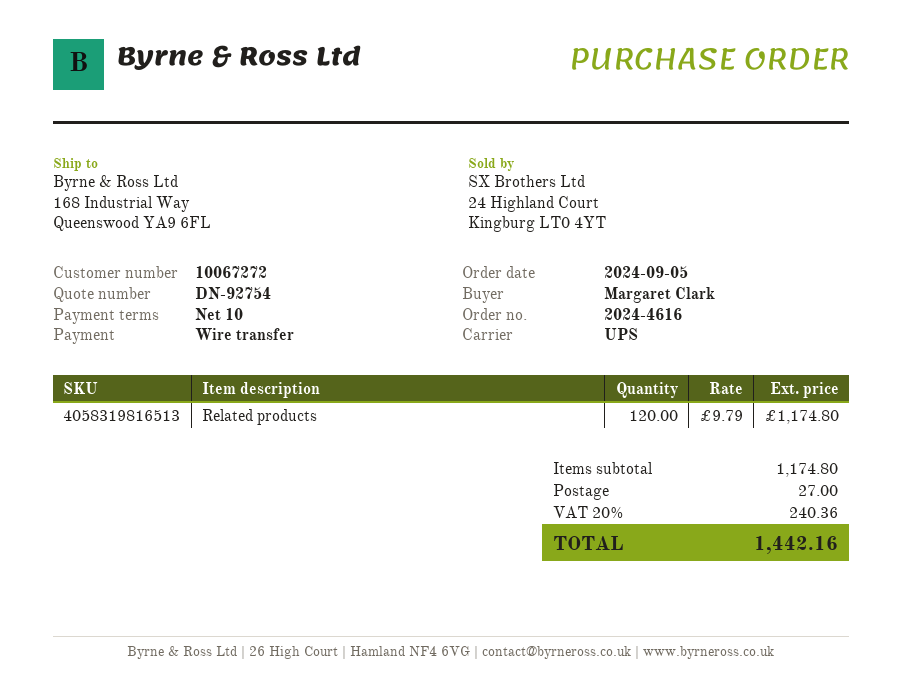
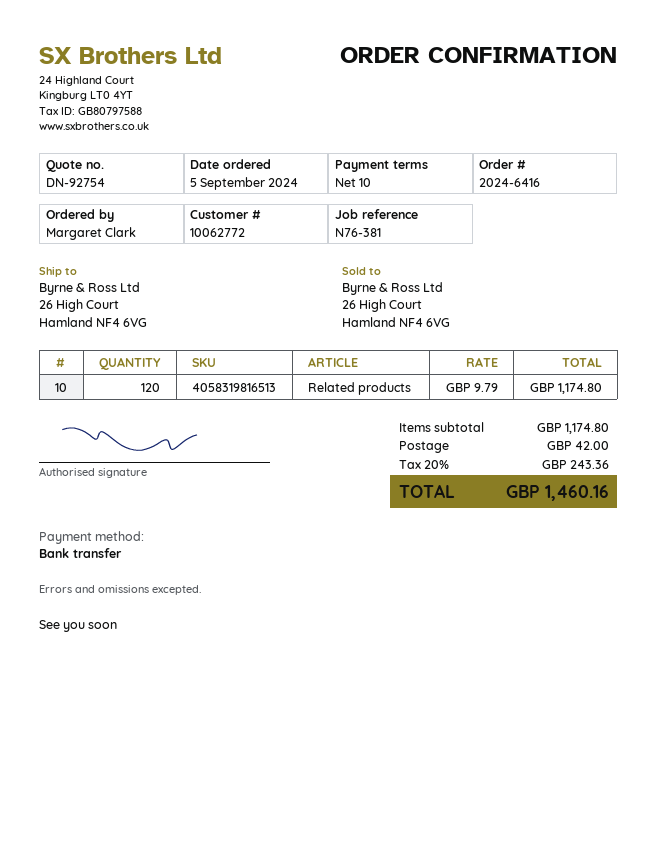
order number: 2024-4616 -> 2024-6416
customer number: 10067272 -> 10062772
ship to: 168 Industrial Way, Queenswood YA9 6FL -> 26 High Court, Hamland NF4 6VG
shipping: 27.00 -> 42.00
tax: 20% = 240.36 -> 20% = 243.36
total: 1442.16 -> 1460.16

